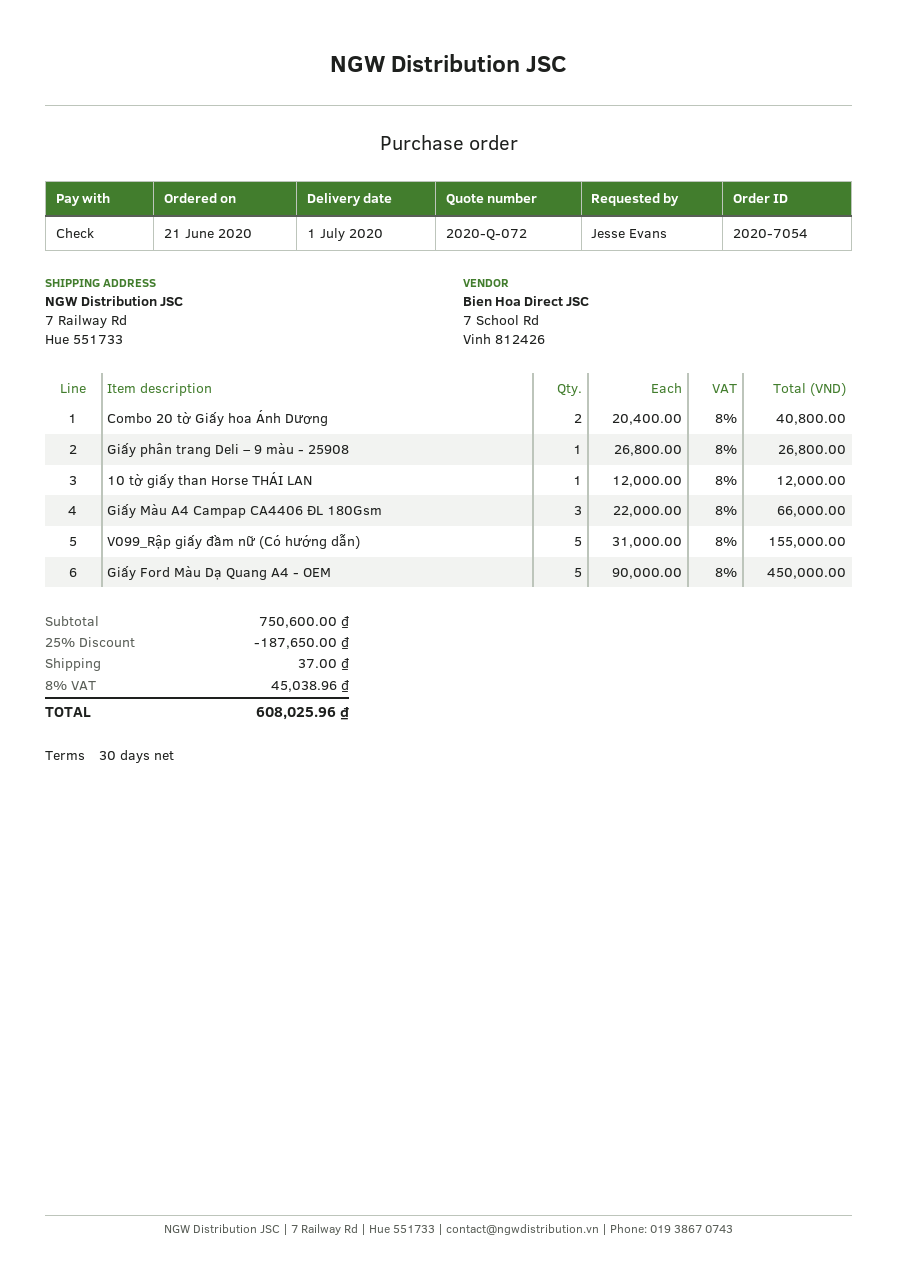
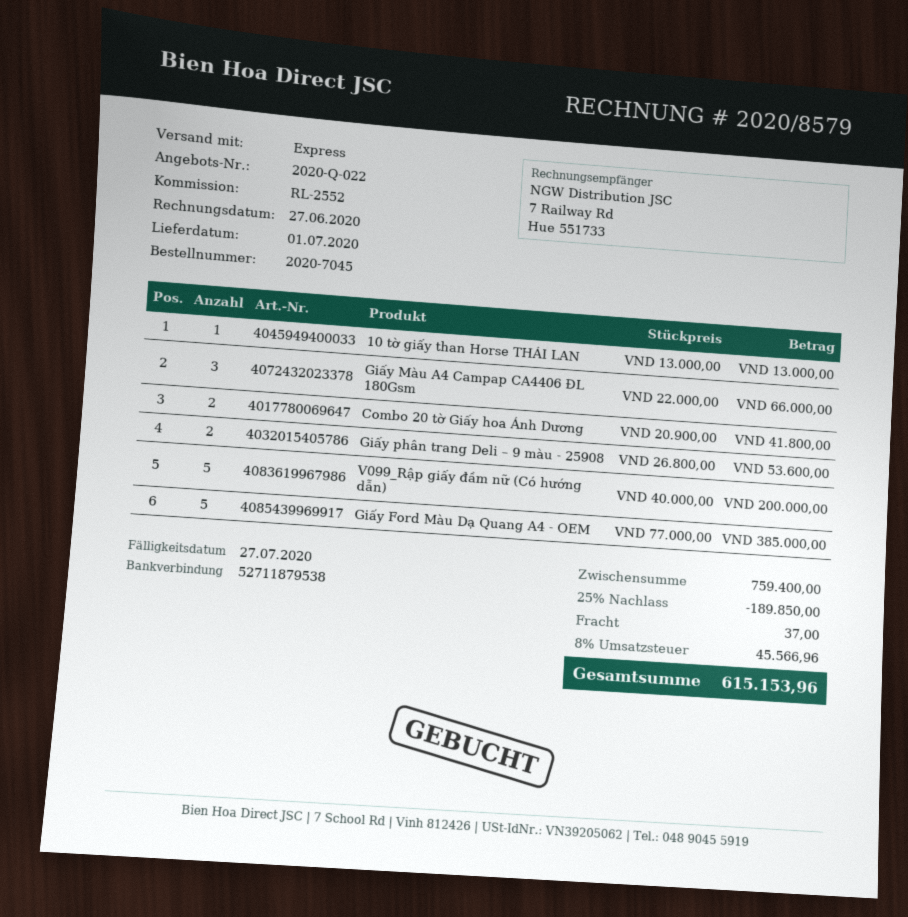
quote number: 2020-Q-072 -> 2020-Q-022
order number: 2020-7054 -> 2020-7045
Combo 20 tờ Giấy hoa Ánh Dương: 2 x 20400.00 = 40800.00 -> 2 x 20900.00 = 41800.00
Giấy phân trang Deli – 9 màu - 25908: 1 x 26800.00 = 26800.00 -> 2 x 26800.00 = 53600.00
10 tờ giấy than Horse THÁI LAN: 1 x 12000.00 = 12000.00 -> 1 x 13000.00 = 13000.00
V099_Rập giấy đầm nữ (Có hướng dẫn): 5 x 31000.00 = 155000.00 -> 5 x 40000.00 = 200000.00
Giấy Ford Màu Dạ Quang A4 - OEM: 5 x 90000.00 = 450000.00 -> 5 x 77000.00 = 385000.00
subtotal: 750600.00 -> 759400.00
discount: 25% = 187650.00 -> 25% = 189850.00
tax: 8% = 45038.96 -> 8% = 45566.96
total: 608025.96 -> 615153.96

